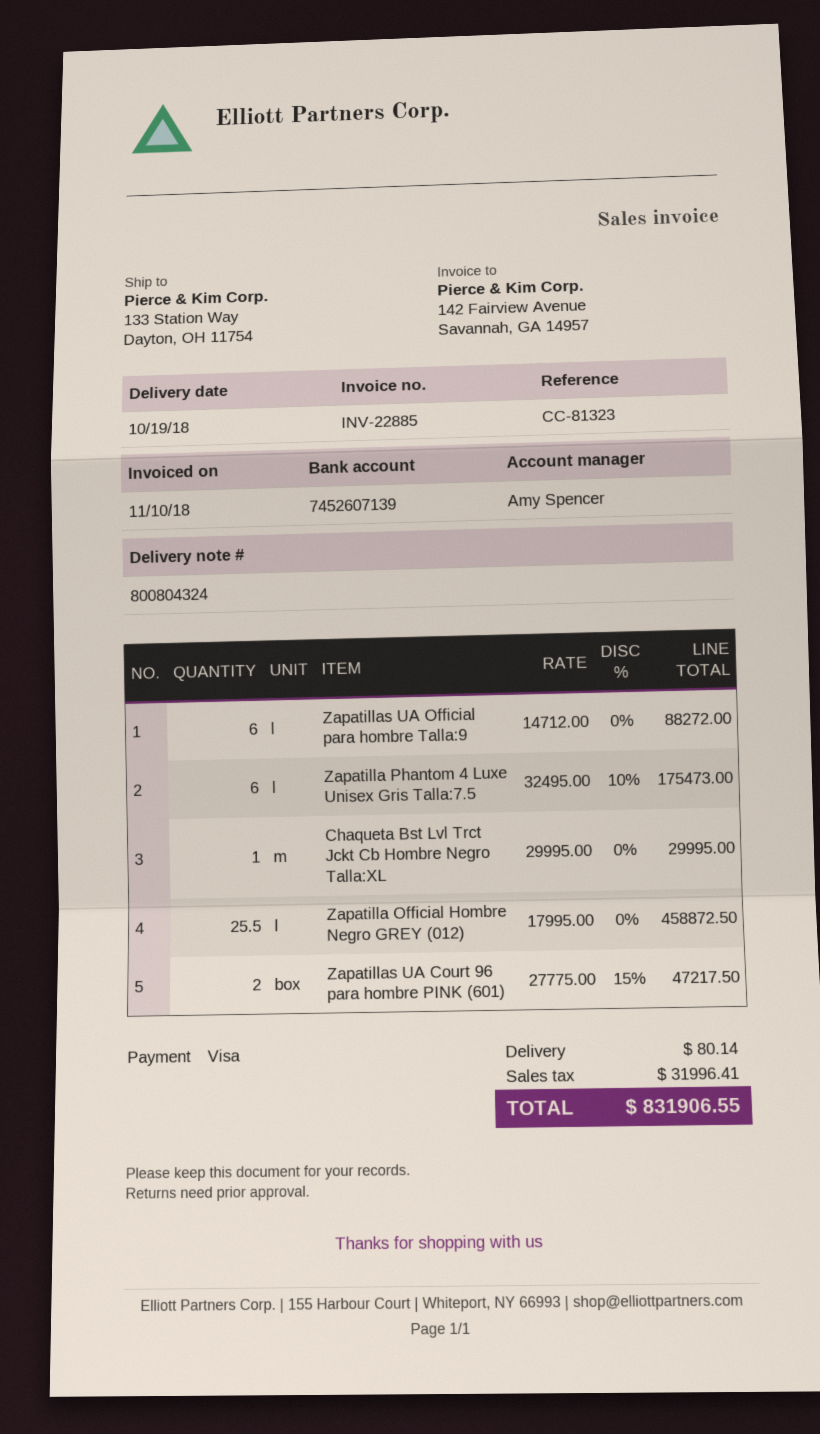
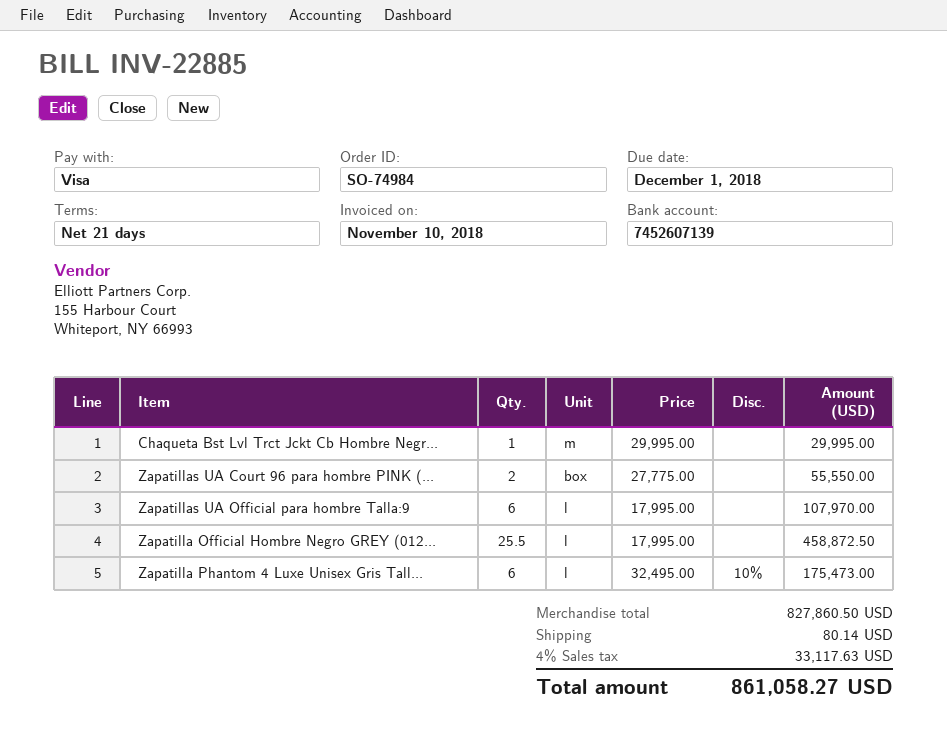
Zapatillas UA Official para hombre Talla:9: 6 x 14712.00 = 88272.00 -> 6 x 17995.00 = 107970.00
Zapatillas UA Court 96 para hombre PINK (601): 2 x 27775.00 - 15% = 47217.50 -> 2 x 27775.00 = 55550.00
tax: 31996.41 -> 33117.63
total: 831906.55 -> 861058.27

